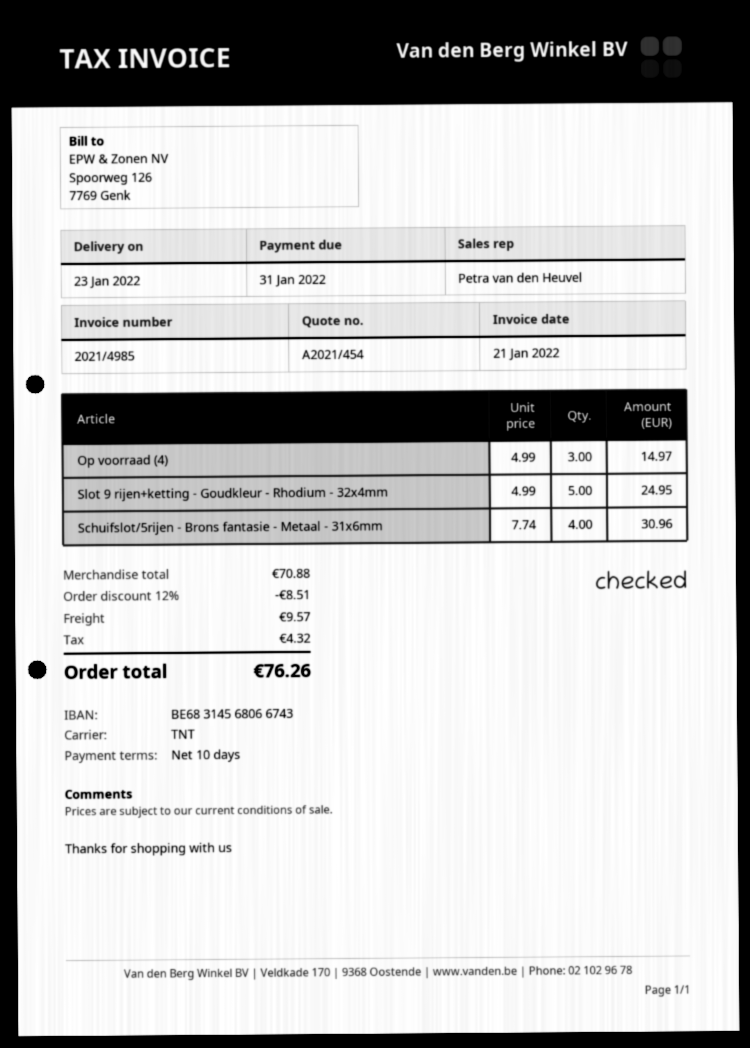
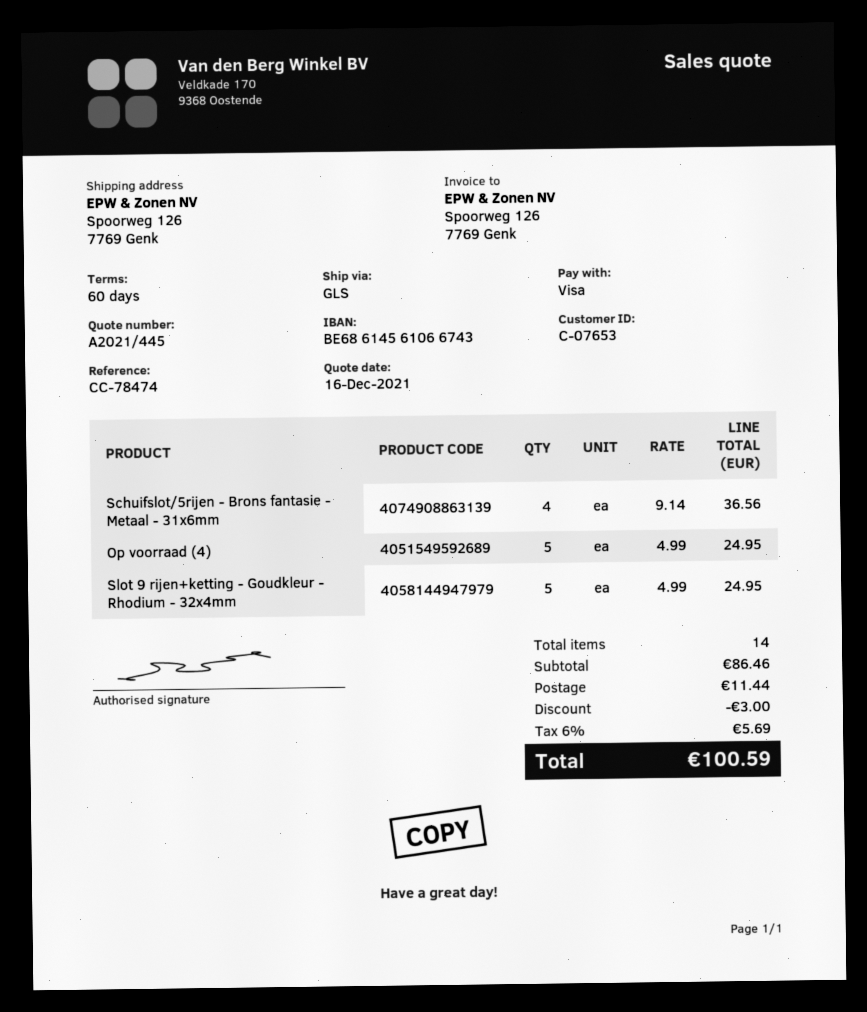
quote number: A2021/454 -> A2021/445
payment terms: 10 days -> 60 days
bank account: BE68314568066743 -> BE68614561066743
shipping method: TNT -> GLS
Op voorraad (4): 3 x 4.99 = 14.97 -> 5 x 4.99 = 24.95
Schuifslot/5rijen - Brons fantasie - Metaal - 31x6mm: 4 x 7.74 = 30.96 -> 4 x 9.14 = 36.56
subtotal: 70.88 -> 86.46
discount: 8.51 -> 3.00
shipping: 9.57 -> 11.44
tax: 4.32 -> 5.69
total: 76.26 -> 100.59

